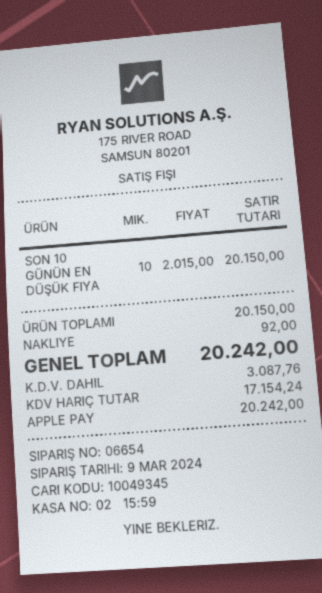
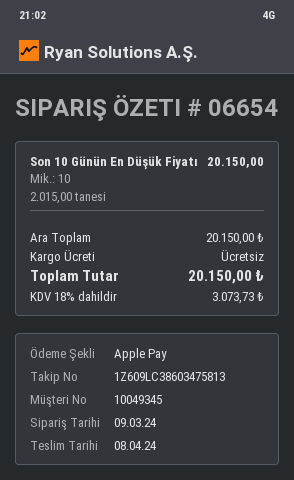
shipping: 92.00 -> 0.00
tax: 3087.76 -> 3073.73
total: 20242.00 -> 20150.00

